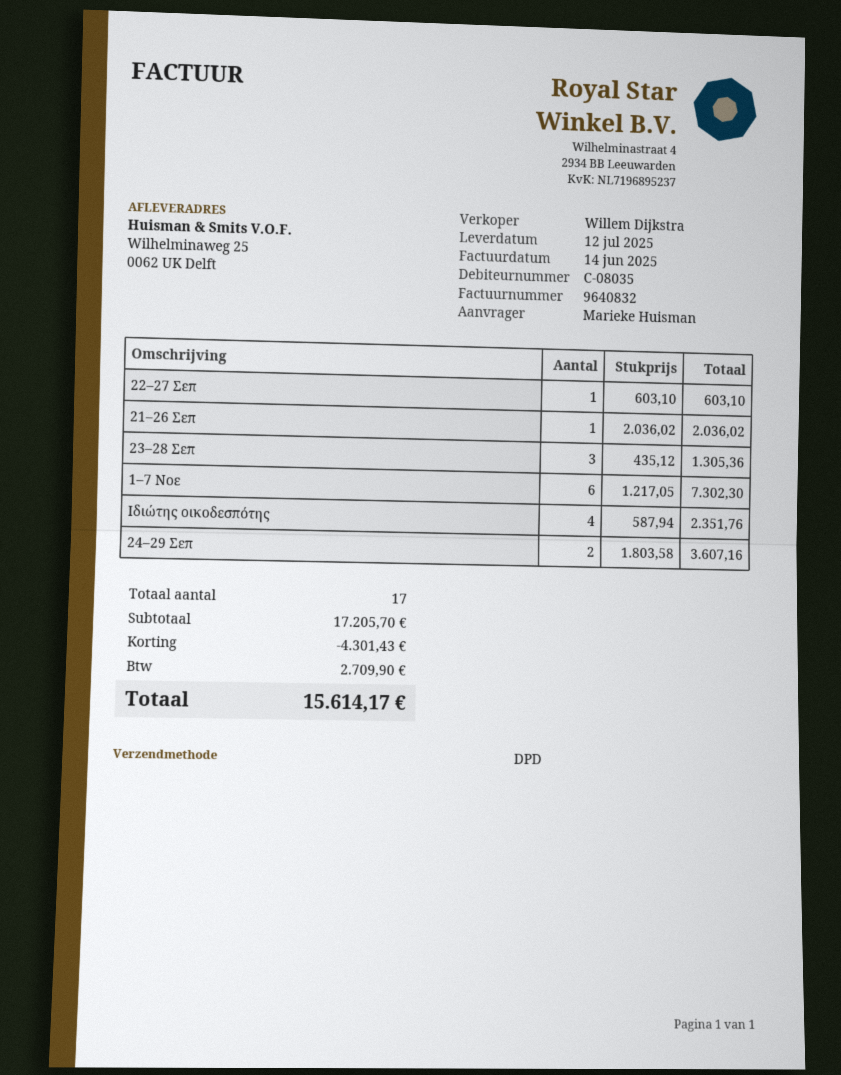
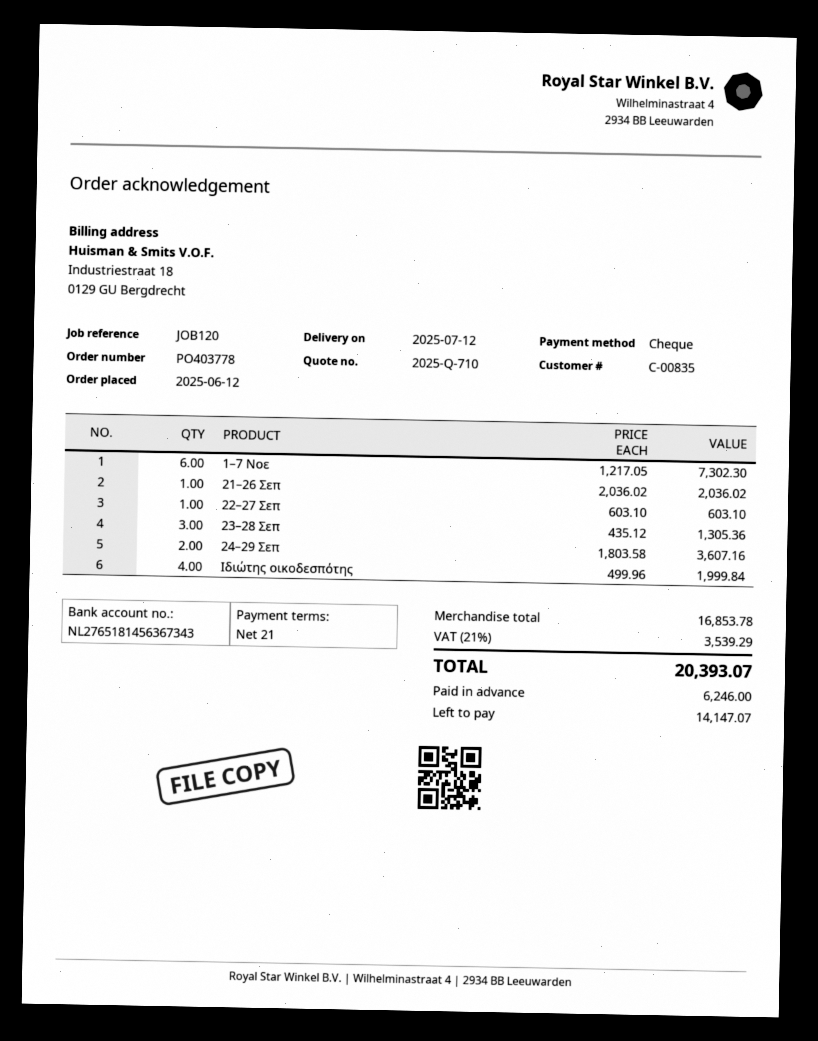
customer number: C-08035 -> C-00835
Ιδιώτης οικοδεσπότης: 4 x 587.94 = 2351.76 -> 4 x 499.96 = 1999.84
subtotal: 17205.70 -> 16853.78
discount: 4301.43 -> none
tax: 2709.90 -> 3539.29
total: 15614.17 -> 20393.07

